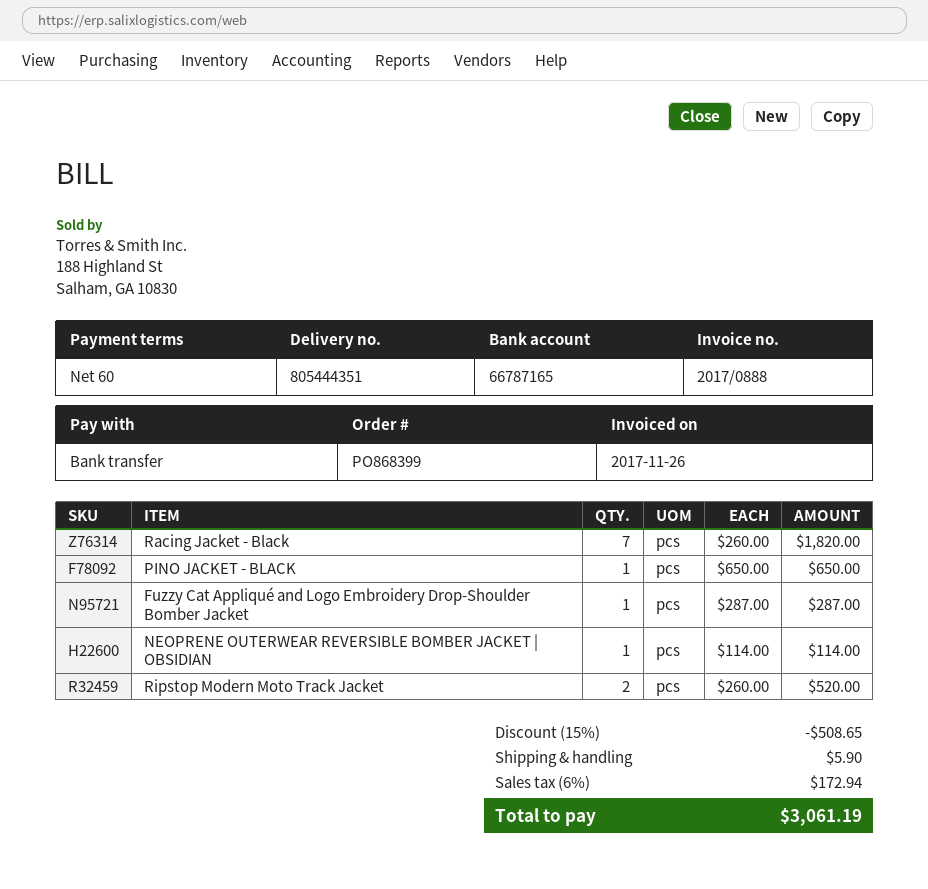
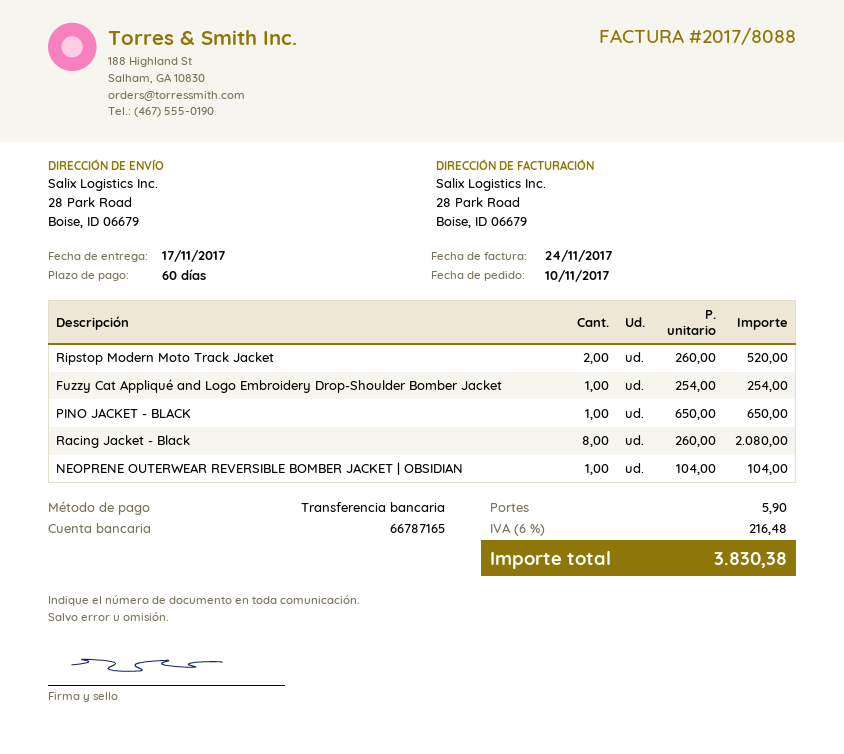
invoice number: 2017/0888 -> 2017/8088
invoice date: 2017-11-26 -> 2017-11-24
Racing Jacket - Black: 7 x 260.00 = 1820.00 -> 8 x 260.00 = 2080.00
Fuzzy Cat Appliqué and Logo Embroidery Drop-Shoulder Bomber Jacket: 1 x 287.00 = 287.00 -> 1 x 254.00 = 254.00
NEOPRENE OUTERWEAR REVERSIBLE BOMBER JACKET | OBSIDIAN: 1 x 114.00 = 114.00 -> 1 x 104.00 = 104.00
discount: 15% = 508.65 -> none
tax: 6% = 172.94 -> 6% = 216.48
total: 3061.19 -> 3830.38

